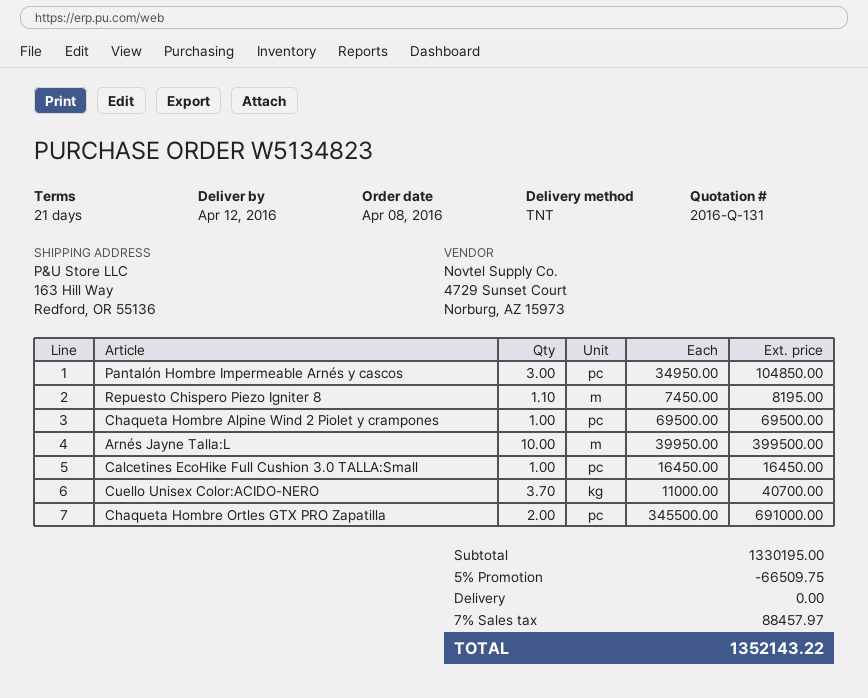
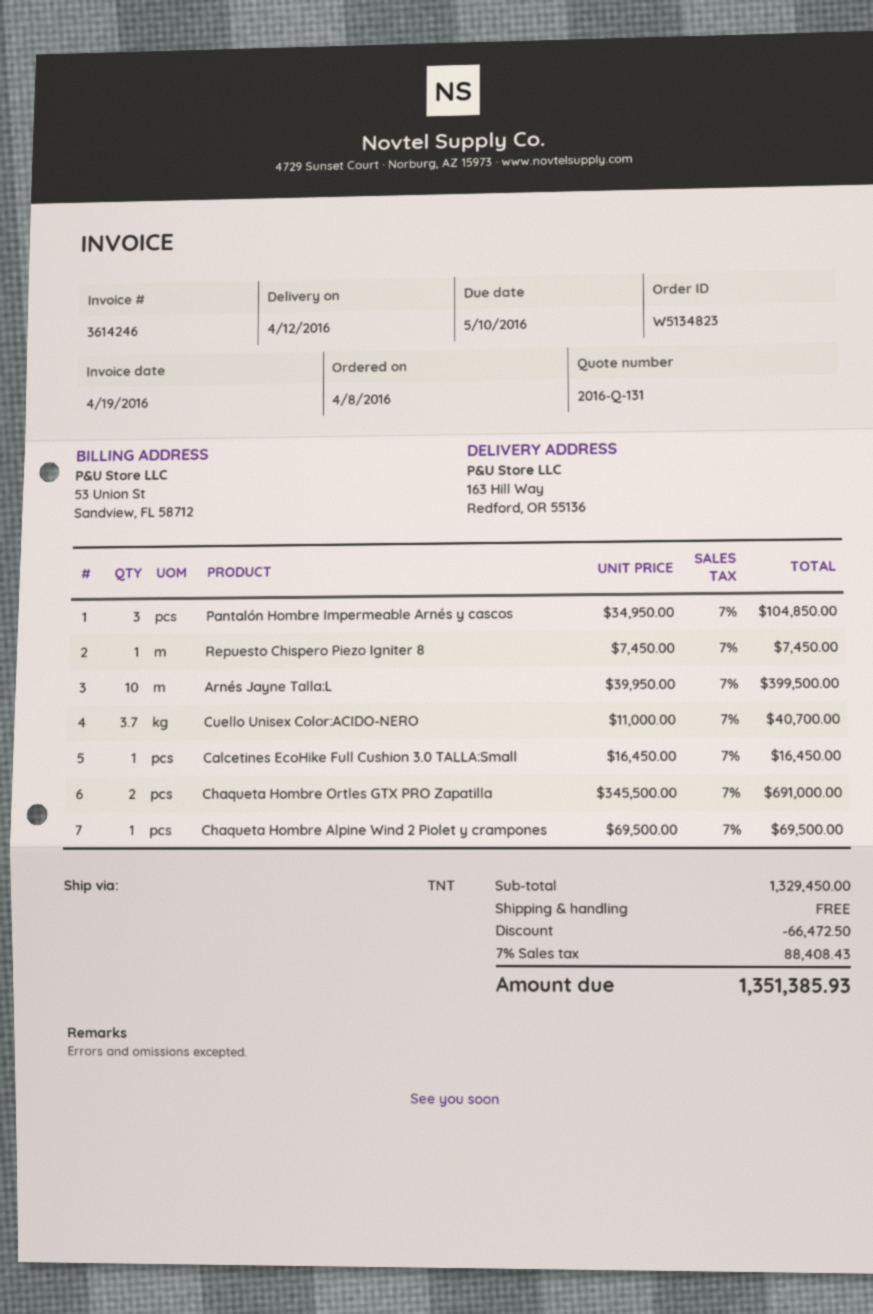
Repuesto Chispero Piezo Igniter 8: 1.1 x 7450.00 = 8195.00 -> 1 x 7450.00 = 7450.00
subtotal: 1330195.00 -> 1329450.00
discount: 66509.75 -> 66472.50
tax: 7% = 88457.97 -> 7% = 88408.43
total: 1352143.22 -> 1351385.93

